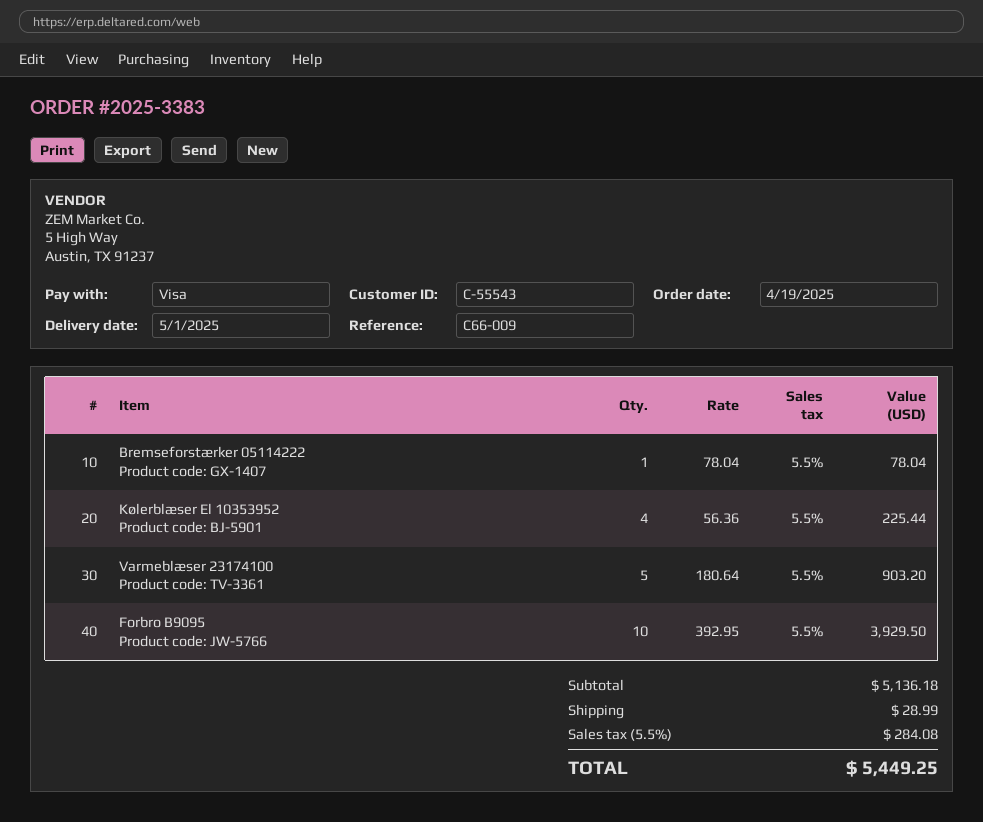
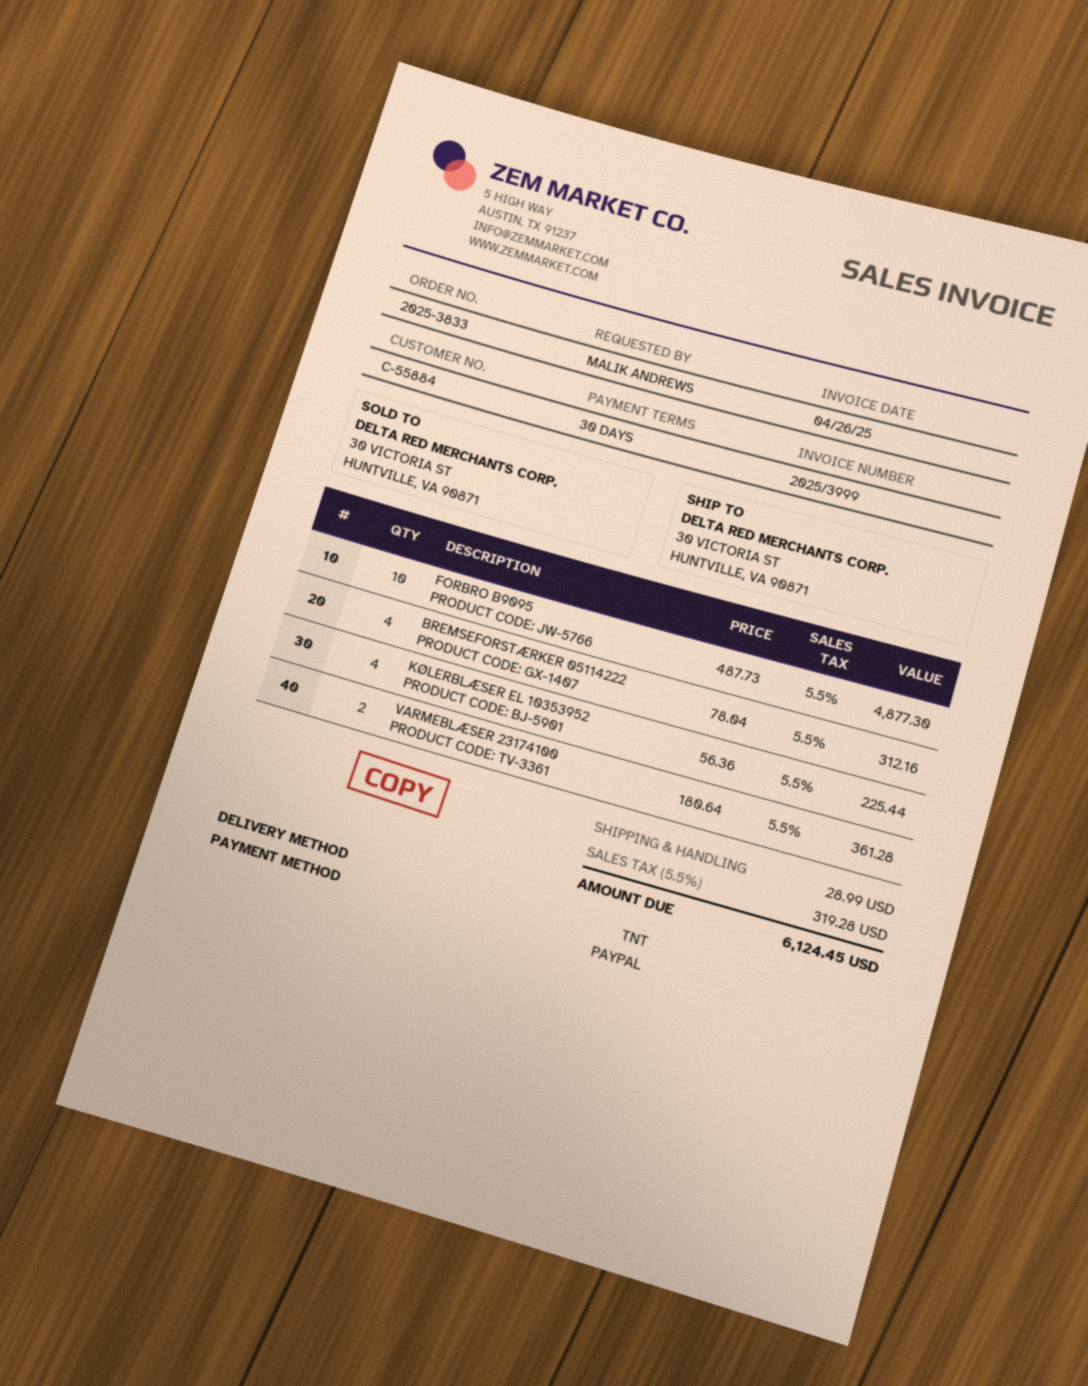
order number: 2025-3383 -> 2025-3833
customer number: C-55543 -> C-55884
payment method: Visa -> PayPal
Bremseforstærker 05114222: 1 x 78.04 = 78.04 -> 4 x 78.04 = 312.16
Varmeblæser 23174100: 5 x 180.64 = 903.20 -> 2 x 180.64 = 361.28
Forbro B9095: 10 x 392.95 = 3929.50 -> 10 x 487.73 = 4877.30
tax: 5.5% = 284.08 -> 5.5% = 319.28
total: 5449.25 -> 6124.45

